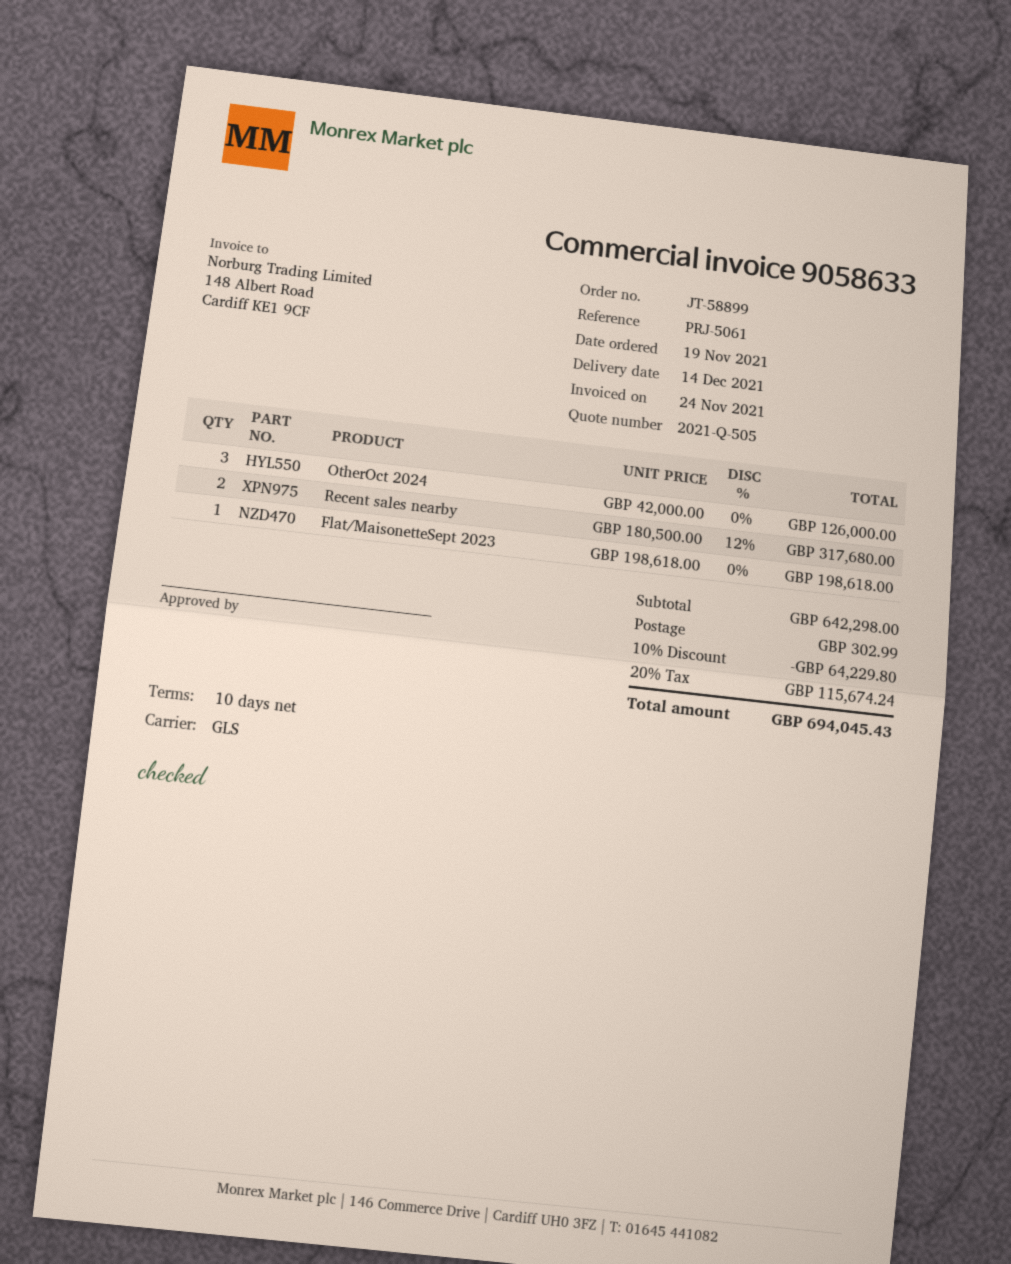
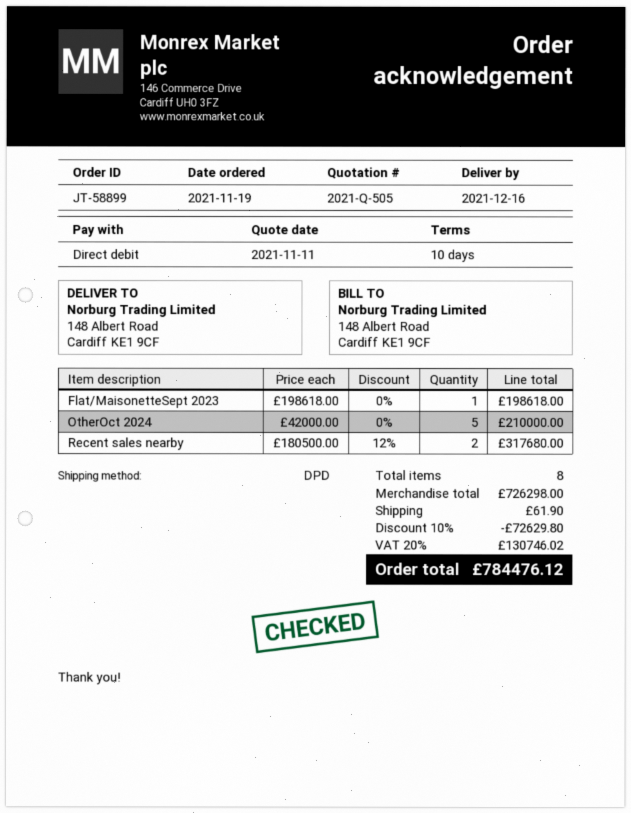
delivery date: 2021-12-14 -> 2021-12-16
shipping method: GLS -> DPD
OtherOct 2024: 3 x 42000.00 = 126000.00 -> 5 x 42000.00 = 210000.00
subtotal: 642298.00 -> 726298.00
discount: 10% = 64229.80 -> 10% = 72629.80
shipping: 302.99 -> 61.90
tax: 20% = 115674.24 -> 20% = 130746.02
total: 694045.43 -> 784476.12

